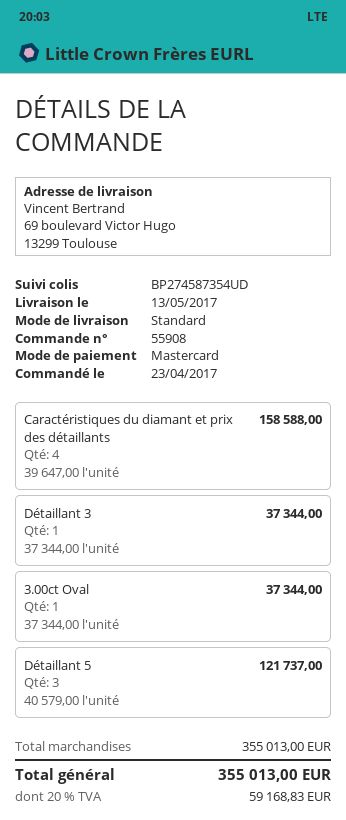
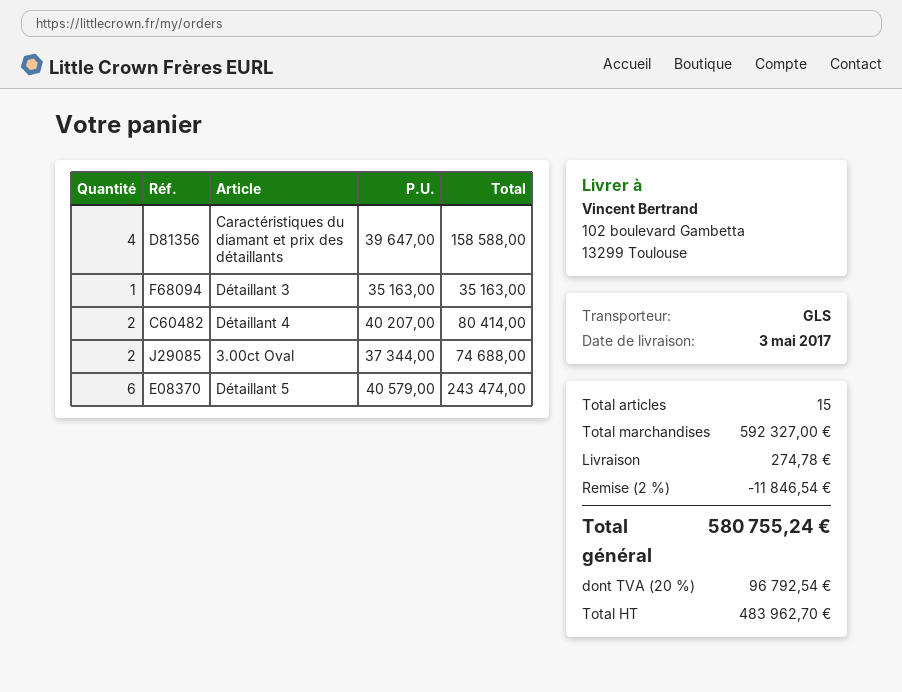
delivery date: 2017-05-13 -> 2017-05-03
shipping method: standard -> GLS
ship to: 69 boulevard Victor Hugo, 13299 Toulouse -> 102 boulevard Gambetta, 13299 Toulouse
Détaillant 3: 1 x 37344.00 = 37344.00 -> 1 x 35163.00 = 35163.00
3.00ct Oval: 1 x 37344.00 = 37344.00 -> 2 x 37344.00 = 74688.00
Détaillant 5: 3 x 40579.00 = 121737.00 -> 6 x 40579.00 = 243474.00
Détaillant 4: none -> 2 x 40207.00 = 80414.00
subtotal: 355013.00 -> 592327.00
discount: none -> 2% = 11846.54
shipping: none -> 274.78
tax: 20% = 59168.83 -> 20% = 96792.54
total: 355013.00 -> 580755.24

